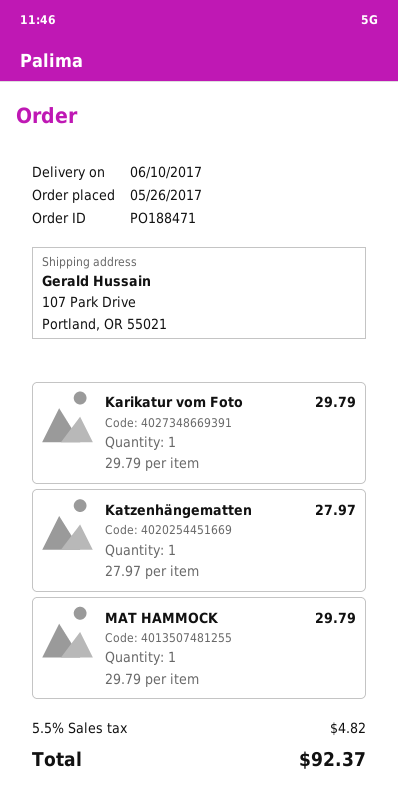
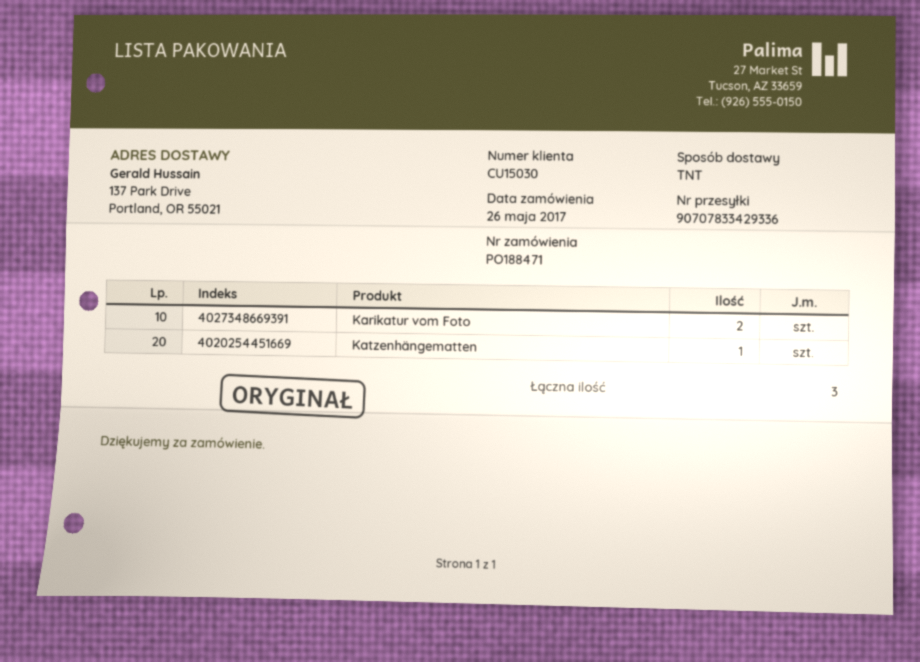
ship to: 107 Park Drive, Portland, OR 55021 -> 137 Park Drive, Portland, OR 55021
Karikatur vom Foto: 1 -> 2
MAT HAMMOCK: 1 -> none

